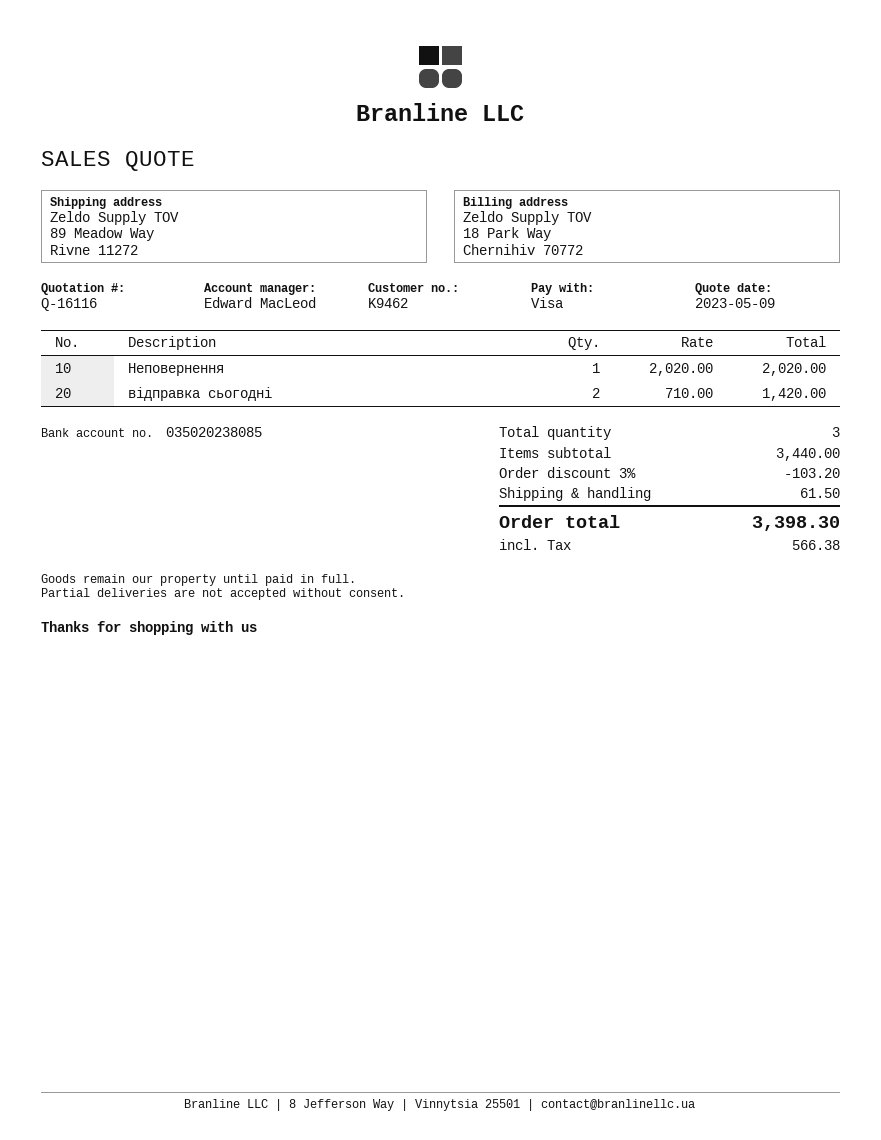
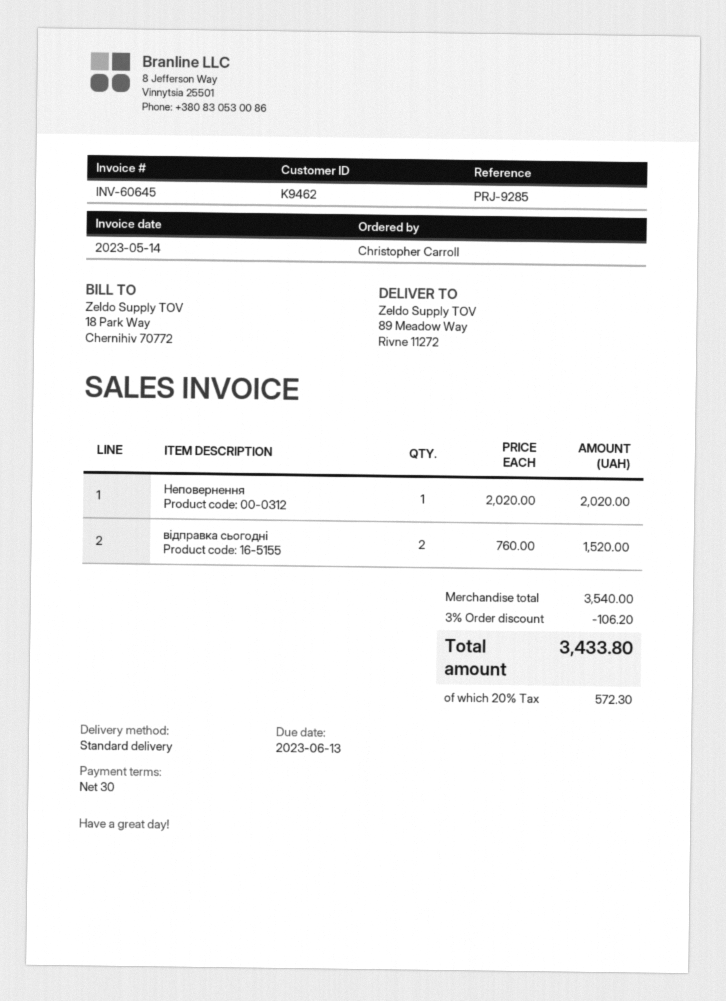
відправка сьогодні: 2 x 710.00 = 1420.00 -> 2 x 760.00 = 1520.00
subtotal: 3440.00 -> 3540.00
discount: 3% = 103.20 -> 3% = 106.20
shipping: 61.50 -> none
tax: 566.38 -> 572.30
total: 3398.30 -> 3433.80

